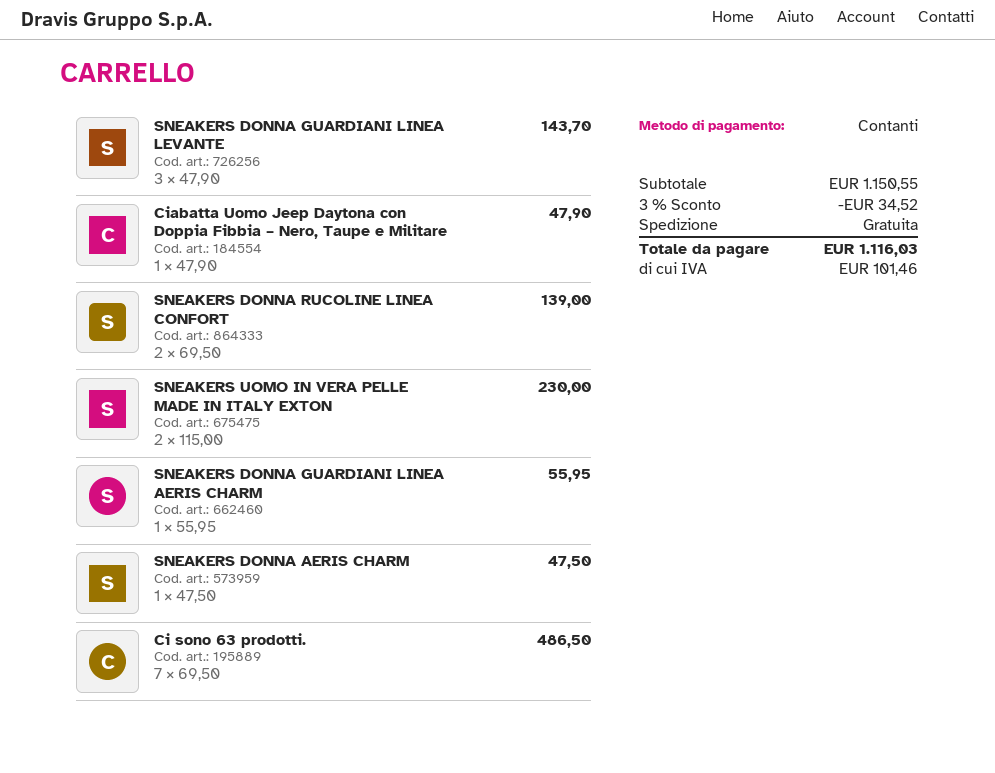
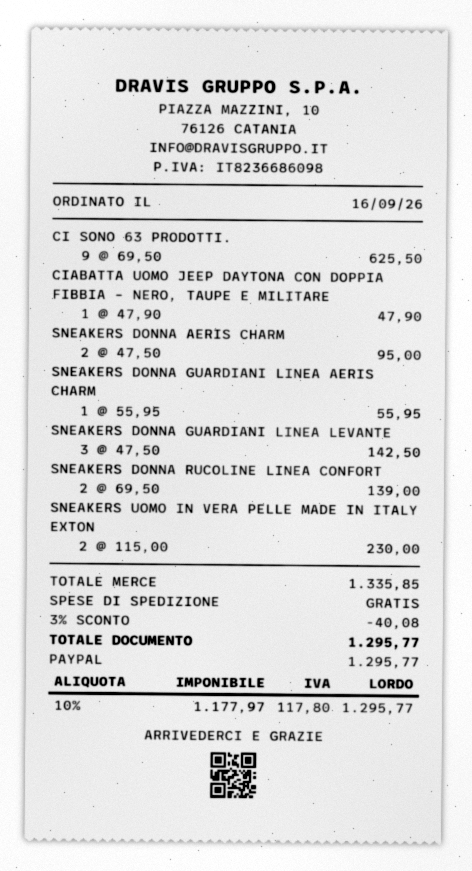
payment method: cash -> PayPal
SNEAKERS DONNA GUARDIANI LINEA LEVANTE: 3 x 47.90 = 143.70 -> 3 x 47.50 = 142.50
SNEAKERS DONNA AERIS CHARM: 1 x 47.50 = 47.50 -> 2 x 47.50 = 95.00
Ci sono 63 prodotti.: 7 x 69.50 = 486.50 -> 9 x 69.50 = 625.50
subtotal: 1150.55 -> 1335.85
discount: 3% = 34.52 -> 3% = 40.08
tax: 101.46 -> 117.80
total: 1116.03 -> 1295.77

